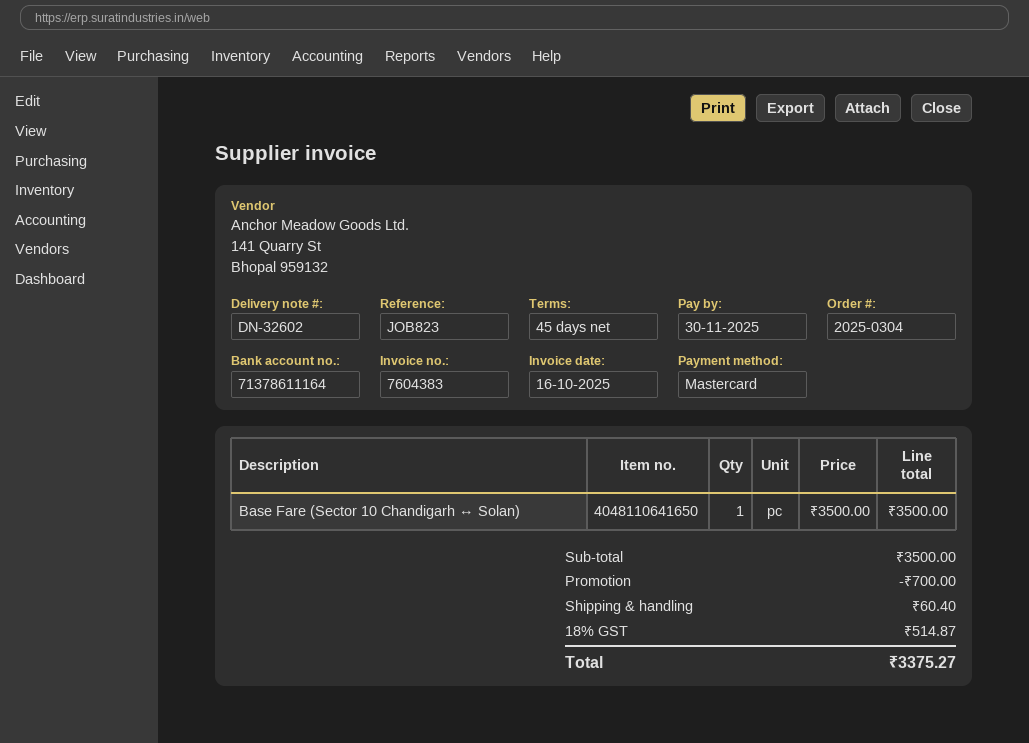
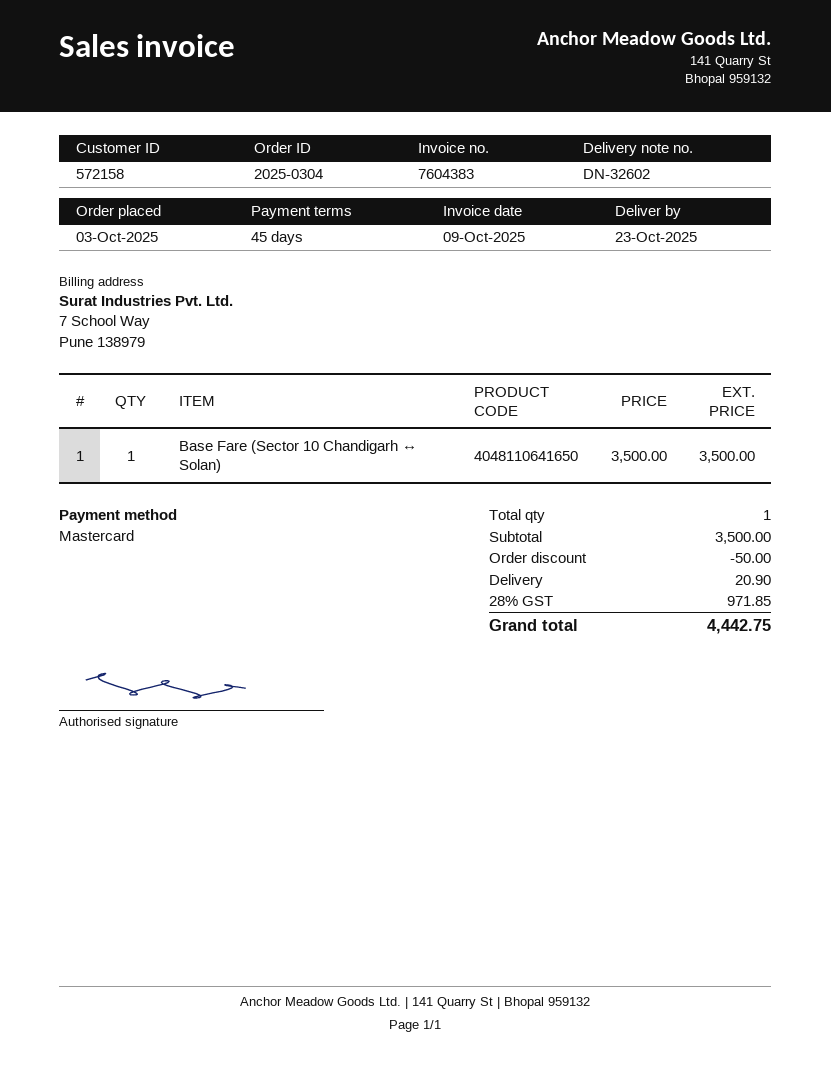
invoice date: 2025-10-16 -> 2025-10-09
discount: 700.00 -> 50.00
shipping: 60.40 -> 20.90
tax: 18% = 514.87 -> 28% = 971.85
total: 3375.27 -> 4442.75

